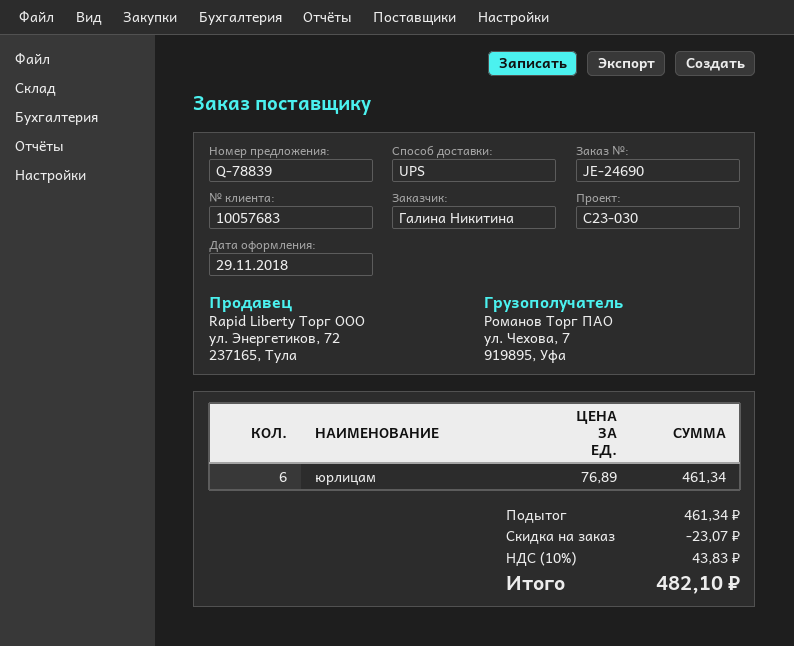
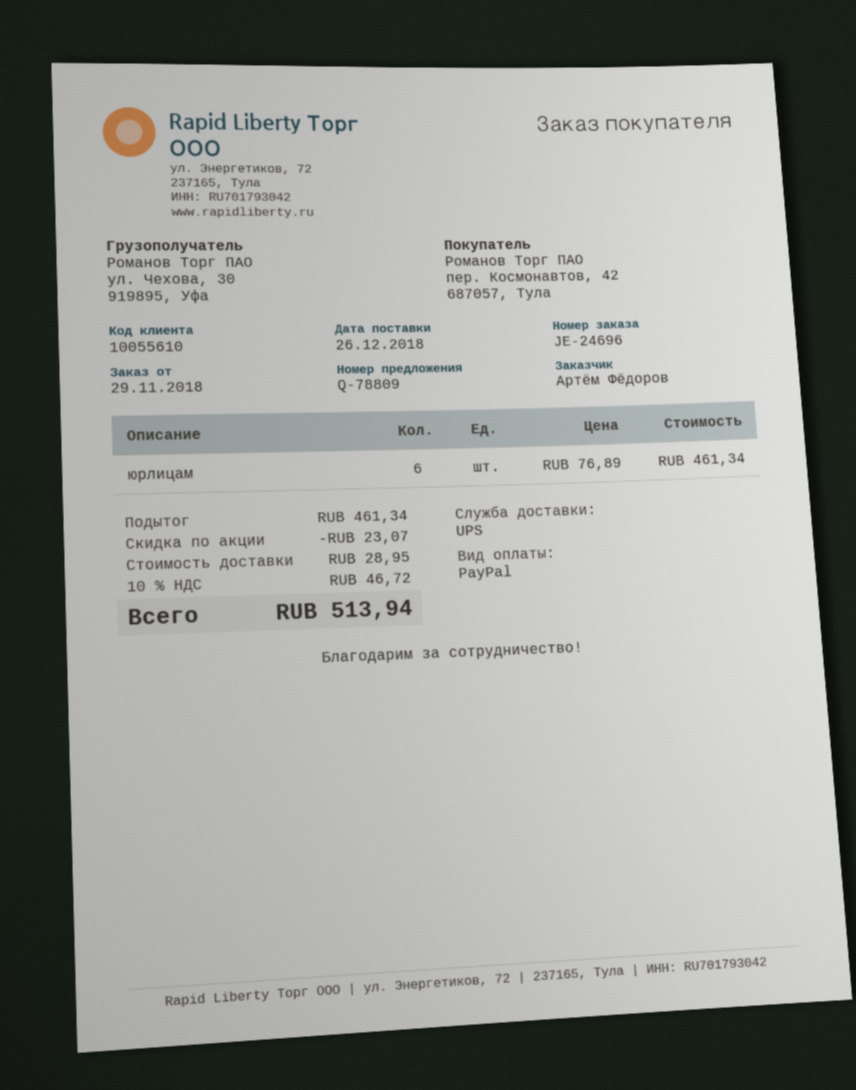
quote number: Q-78839 -> Q-78809
order number: JE-24690 -> JE-24696
customer number: 10057683 -> 10055610
ordered by: Галина Никитина -> Артём Фёдоров
ship to: ул. Чехова, 7, 919895, Уфа -> ул. Чехова, 30, 919895, Уфа
shipping: none -> 28.95
tax: 10% = 43.83 -> 10% = 46.72
total: 482.10 -> 513.94

